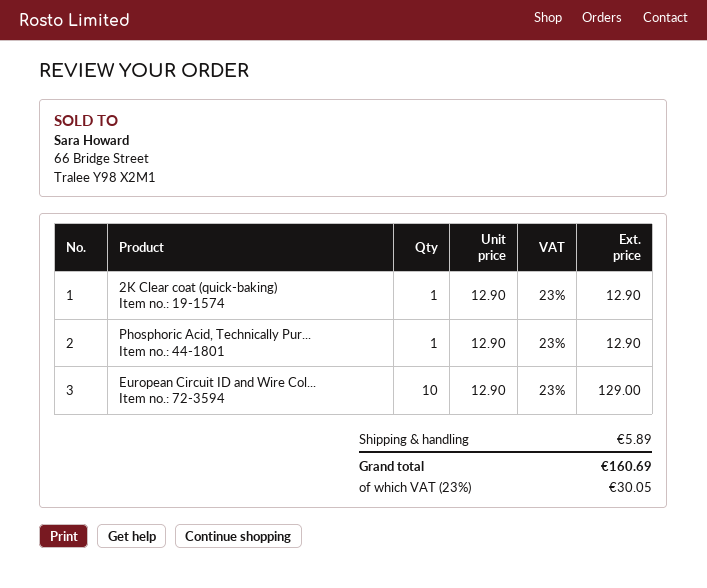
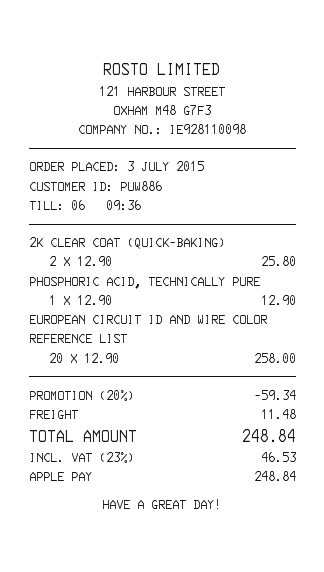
2K Clear coat (quick-baking): 1 x 12.90 = 12.90 -> 2 x 12.90 = 25.80
European Circuit ID and Wire Col...: 10 x 12.90 = 129.00 -> 20 x 12.90 = 258.00
discount: none -> 20% = 59.34
shipping: 5.89 -> 11.48
tax: 23% = 30.05 -> 23% = 46.53
total: 160.69 -> 248.84

